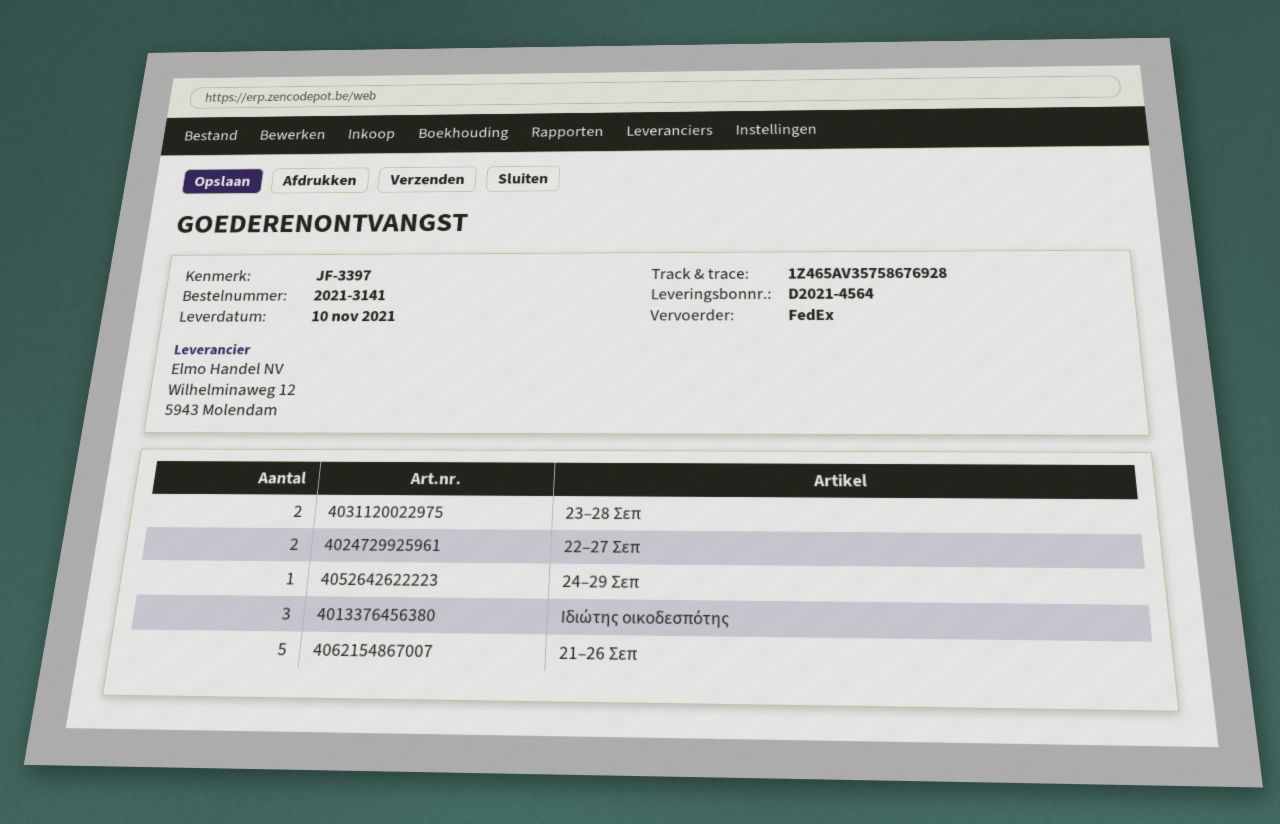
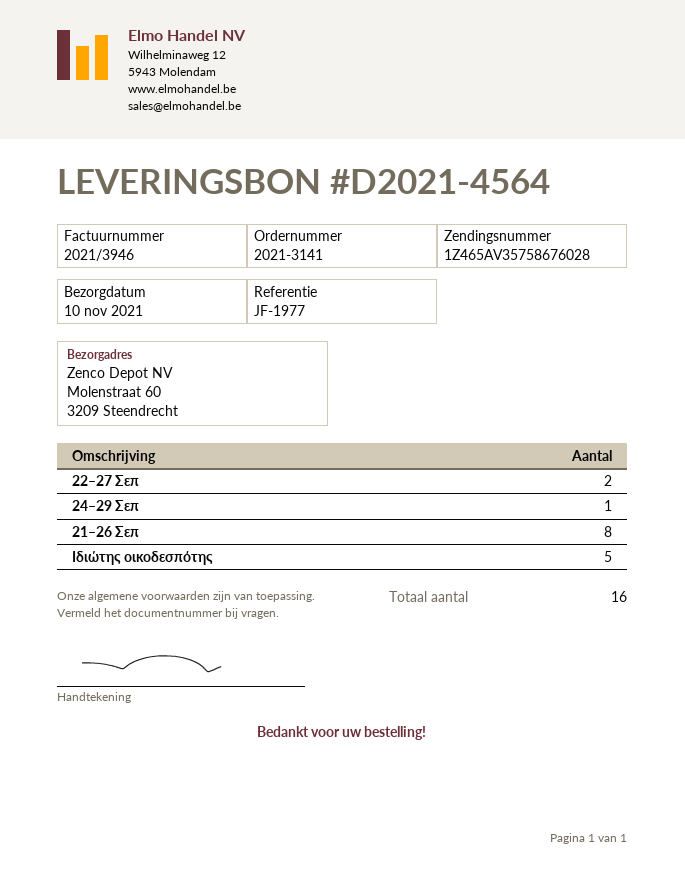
reference: JF-3397 -> JF-1977
tracking number: 1Z465AV35758676928 -> 1Z465AV35758676028
23–28 Σεπ: 2 -> none
Ιδιώτης οικοδεσπότης: 3 -> 5
21–26 Σεπ: 5 -> 8

